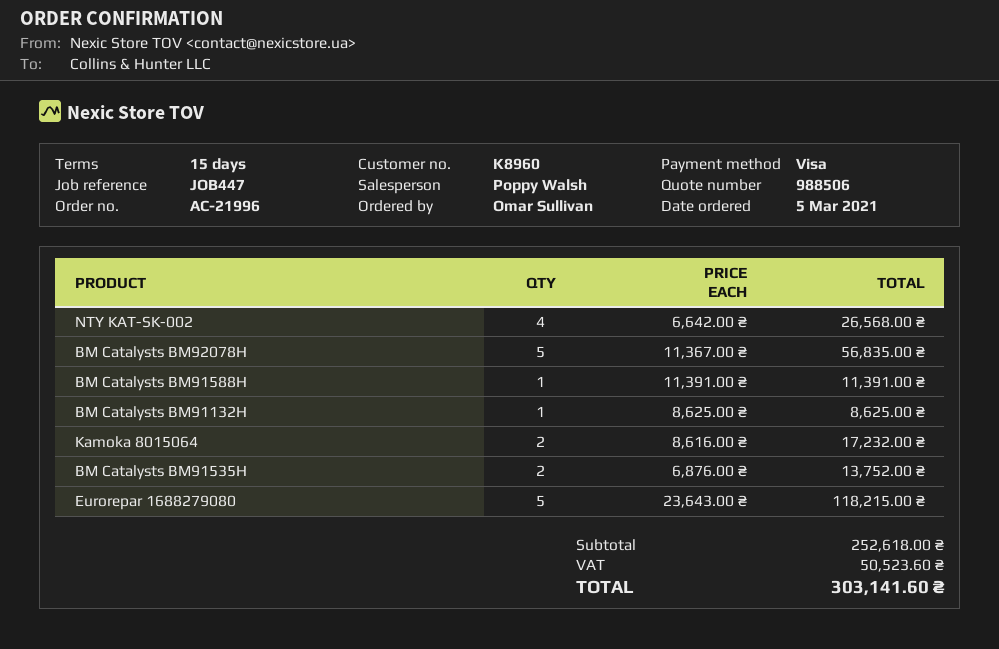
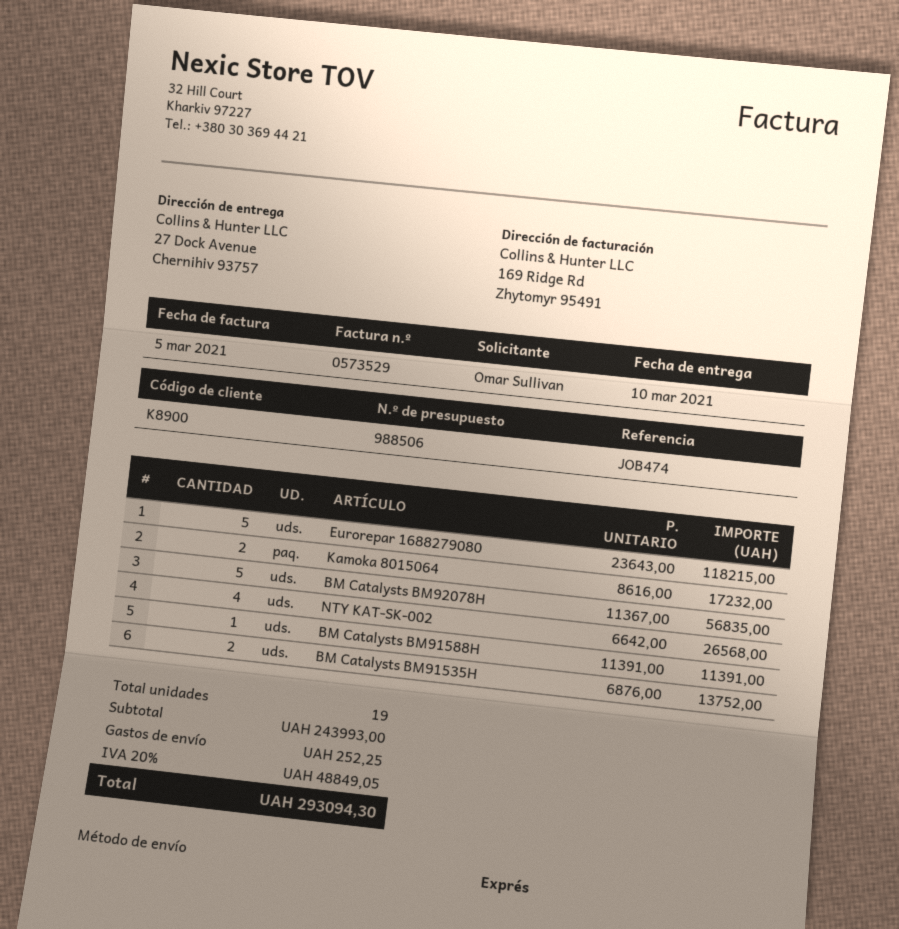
customer number: K8960 -> K8900
reference: JOB447 -> JOB474
BM Catalysts BM91132H: 1 x 8625.00 = 8625.00 -> none
subtotal: 252618.00 -> 243993.00
shipping: none -> 252.25
tax: 50523.60 -> 48849.05
total: 303141.60 -> 293094.30

